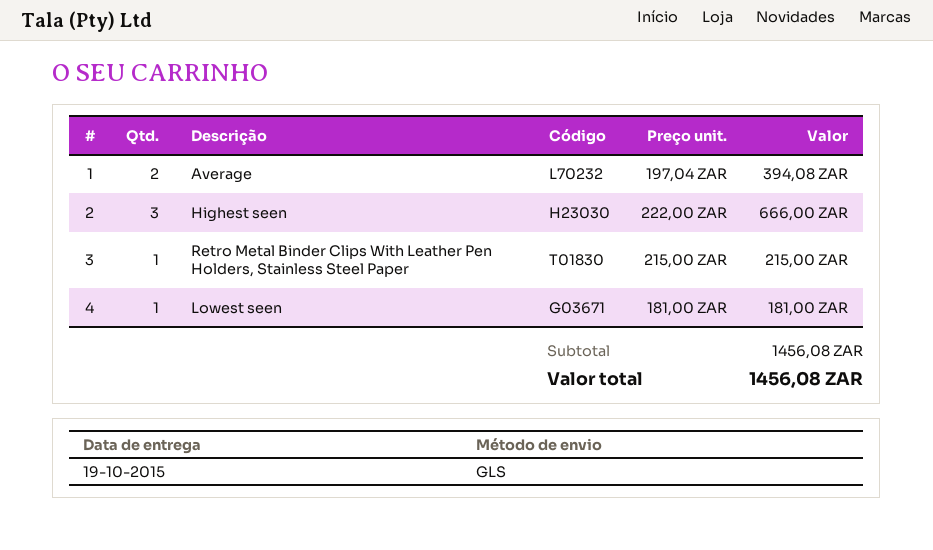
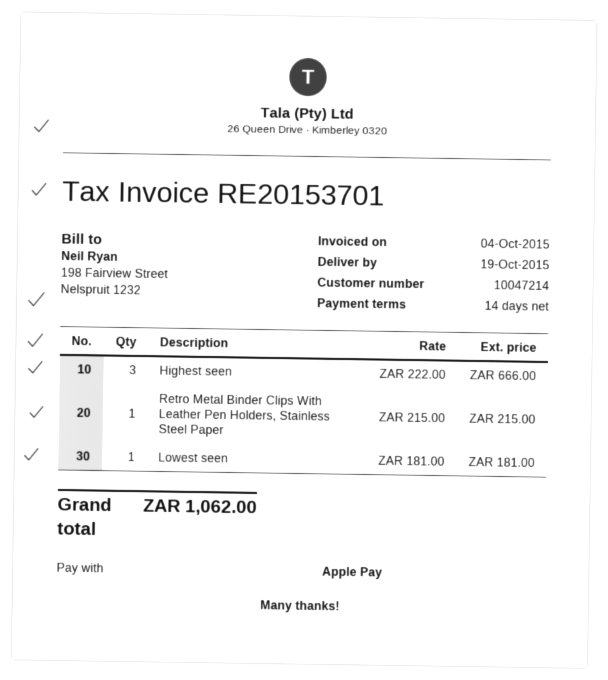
Average: 2 x 197.04 = 394.08 -> none
total: 1456.08 -> 1062.00

